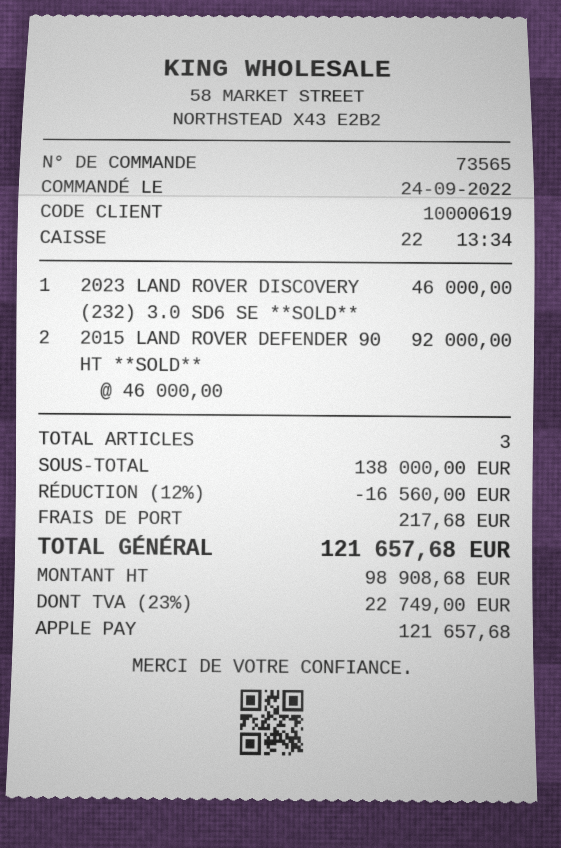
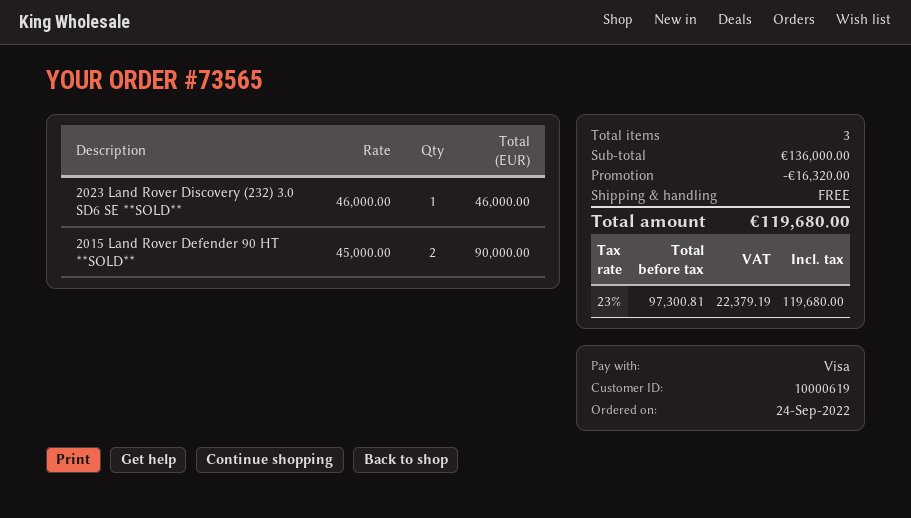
payment method: Apple Pay -> Visa
2015 LAND ROVER DEFENDER 90 HT **SOLD**: 2 x 46000.00 = 92000.00 -> 2 x 45000.00 = 90000.00
subtotal: 138000.00 -> 136000.00
discount: 16560.00 -> 16320.00
shipping: 217.68 -> 0.00
net: 98908.68 -> 97300.81
tax: 23% = 22749.00 -> 23% = 22379.19
total: 121657.68 -> 119680.00

